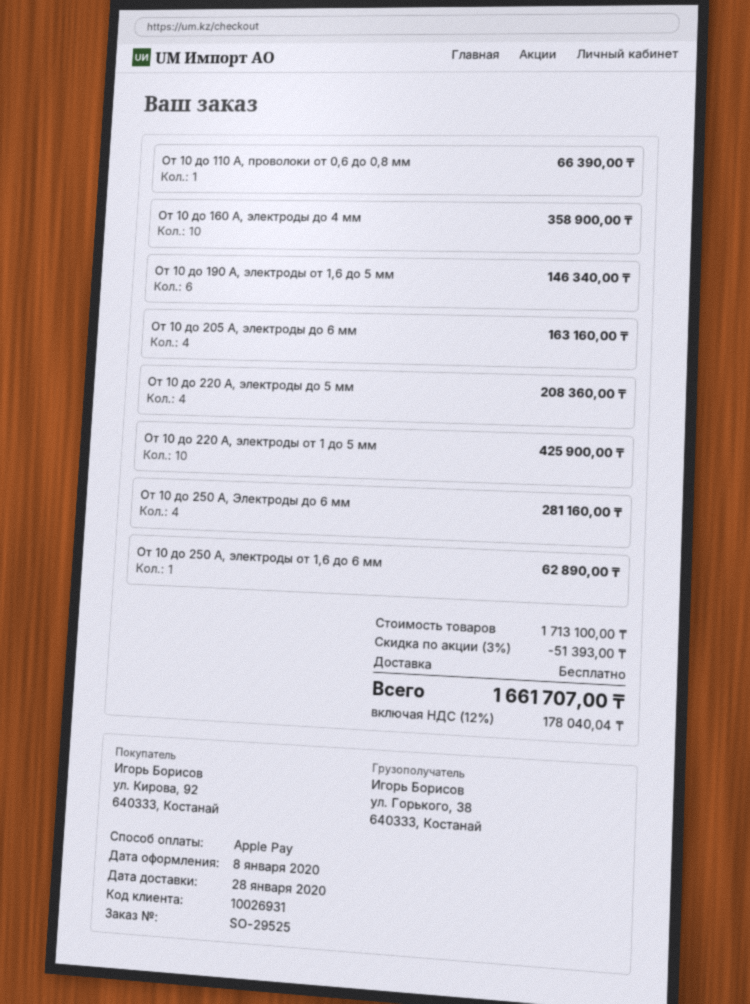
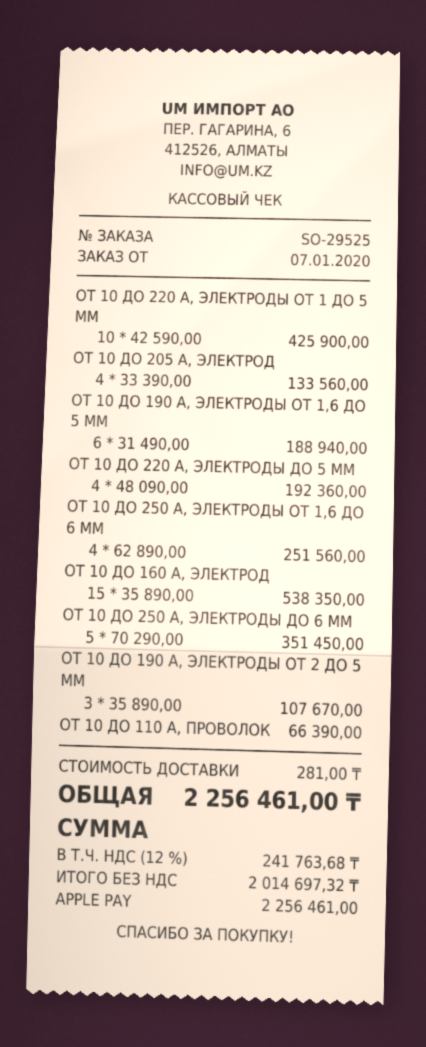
order date: 2020-01-08 -> 2020-01-07
От 10 до 160 А, электроды до 4 мм: 10 for 358900.00 -> 15 for 538350.00
От 10 до 190 А, электроды от 1,6 до 5 мм: 6 for 146340.00 -> 6 for 188940.00
От 10 до 205 А, электроды до 6 мм: 4 for 163160.00 -> 4 for 133560.00
От 10 до 220 А, электроды до 5 мм: 4 for 208360.00 -> 4 for 192360.00
От 10 до 250 А, Электроды до 6 мм: 4 for 281160.00 -> 5 for 351450.00
От 10 до 250 А, электроды от 1,6 до 6 мм: 1 for 62890.00 -> 4 for 251560.00
ОТ 10 ДО 190 А, ЭЛЕКТРОДЫ ОТ 2 ДО 5 ММ: none -> 3 for 107670.00
discount: 3% = 51393.00 -> none
shipping: 0.00 -> 281.00
tax: 12% = 178040.04 -> 12% = 241763.68
total: 1661707.00 -> 2256461.00

